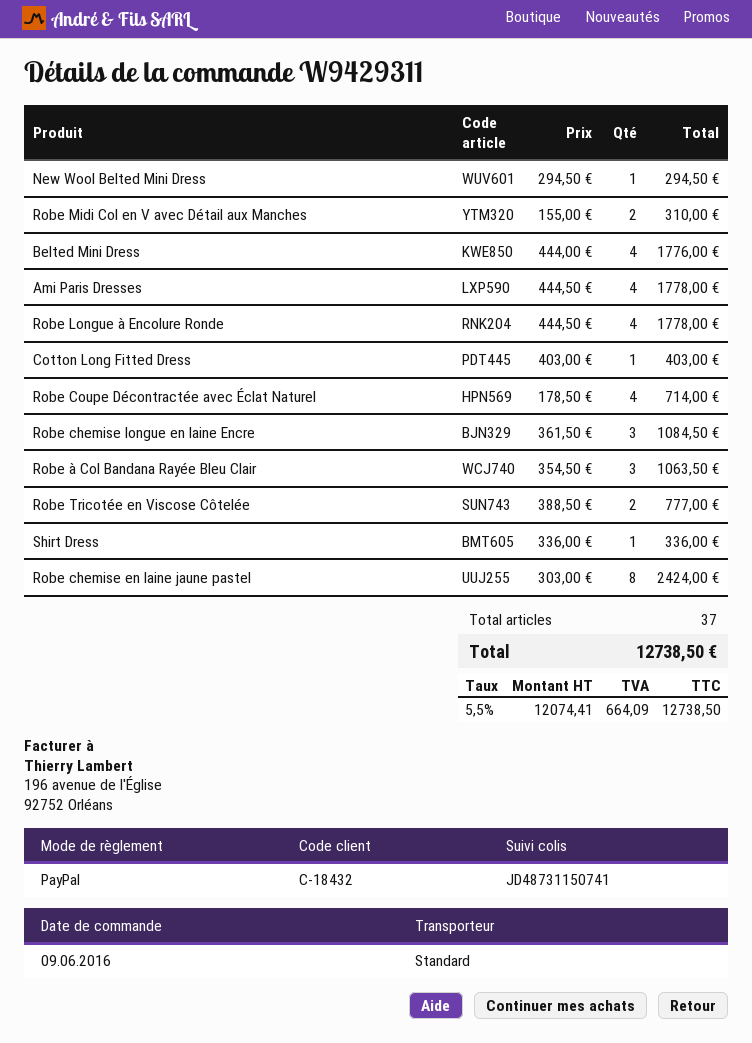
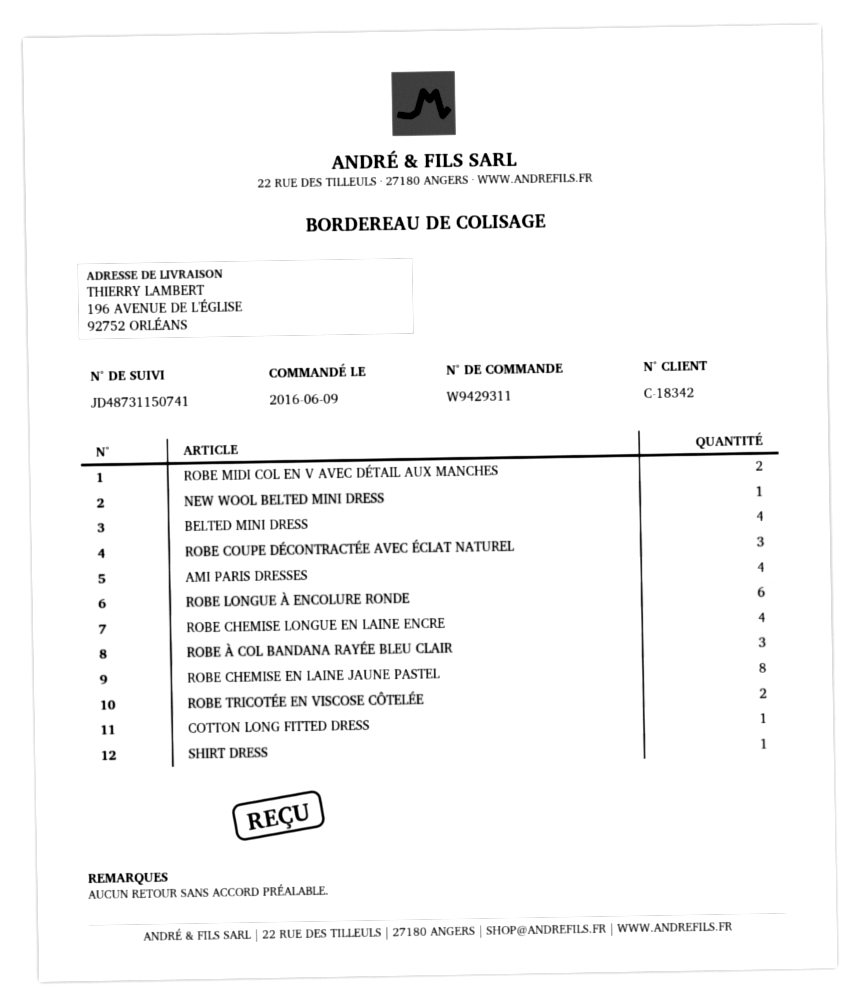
customer number: C-18432 -> C-18342
Robe Longue à Encolure Ronde: 4 -> 6
Robe Coupe Décontractée avec Éclat Naturel: 4 -> 3
Robe chemise longue en laine Encre: 3 -> 4

